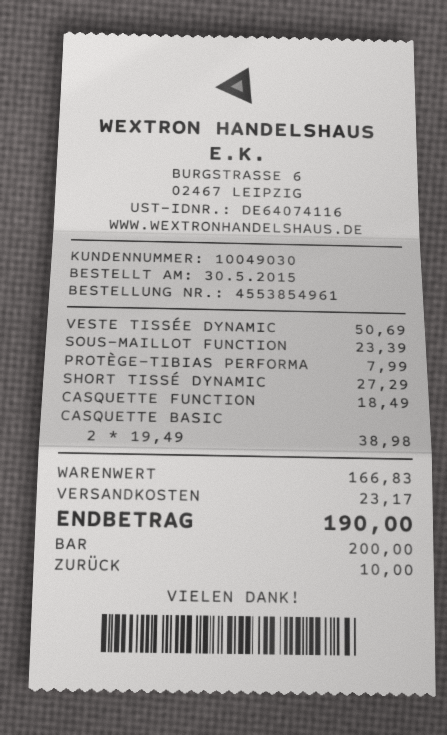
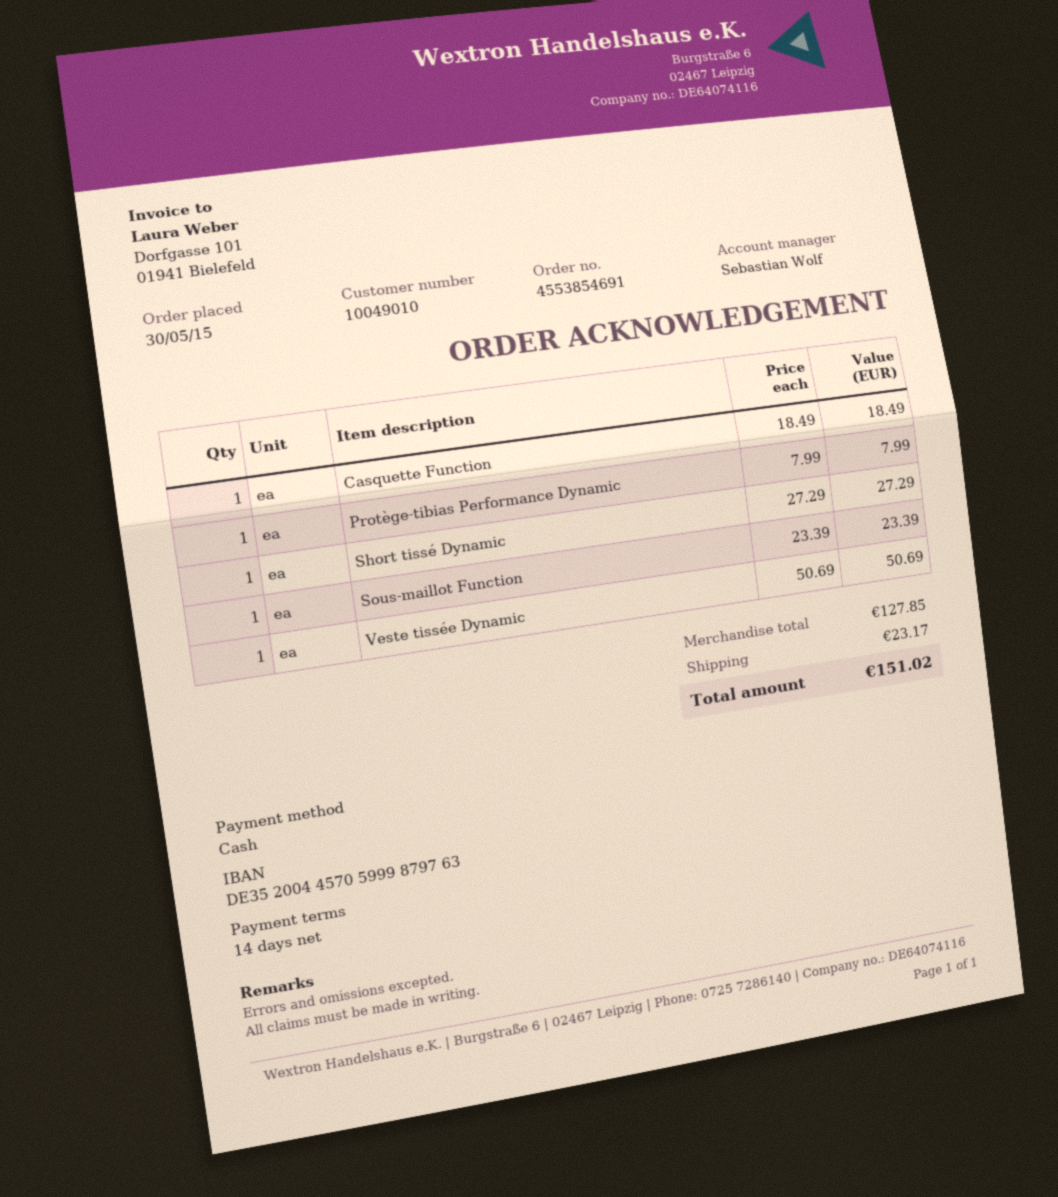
order number: 4553854961 -> 4553854691
customer number: 10049030 -> 10049010
CASQUETTE BASIC: 2 x 19.49 = 38.98 -> none
subtotal: 166.83 -> 127.85
total: 190.00 -> 151.02

